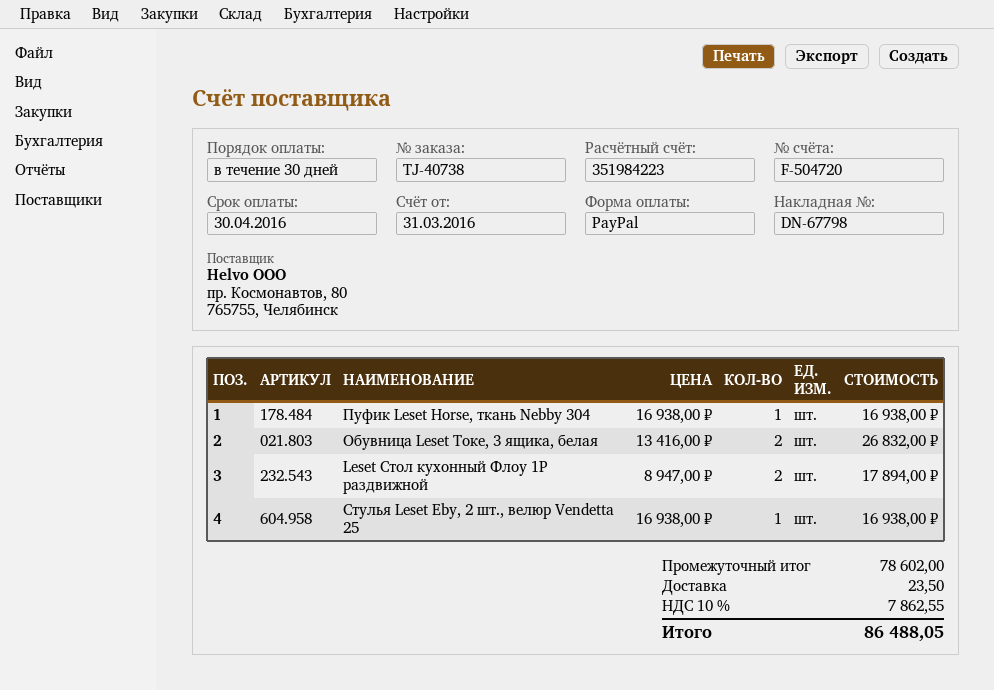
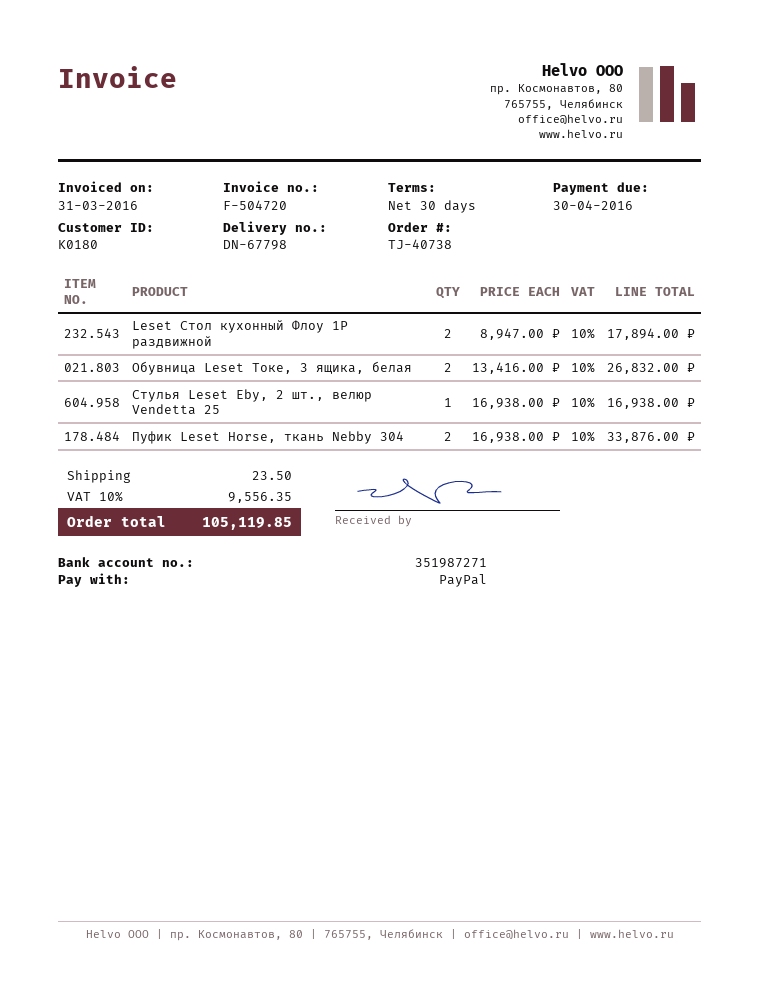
bank account: 351984223 -> 351987271
Пуфик Leset Horse, ткань Nebby 304: 1 x 16938.00 = 16938.00 -> 2 x 16938.00 = 33876.00
tax: 10% = 7862.55 -> 10% = 9556.35
total: 86488.05 -> 105119.85

